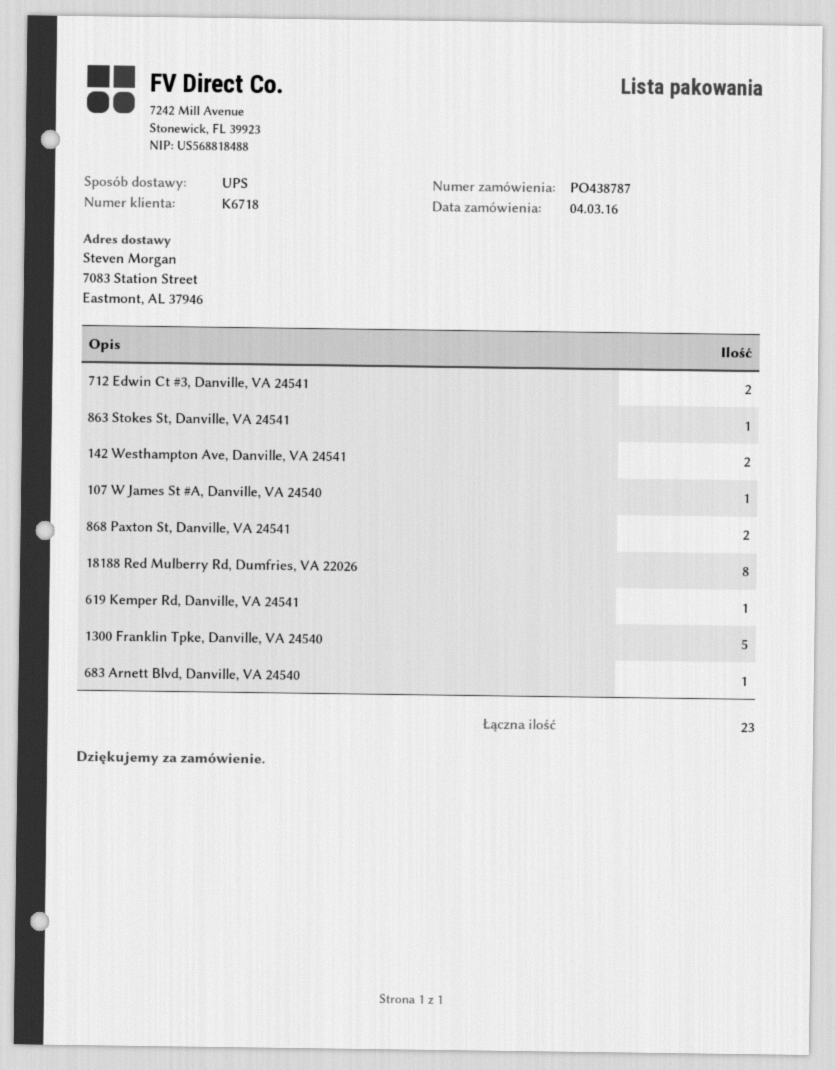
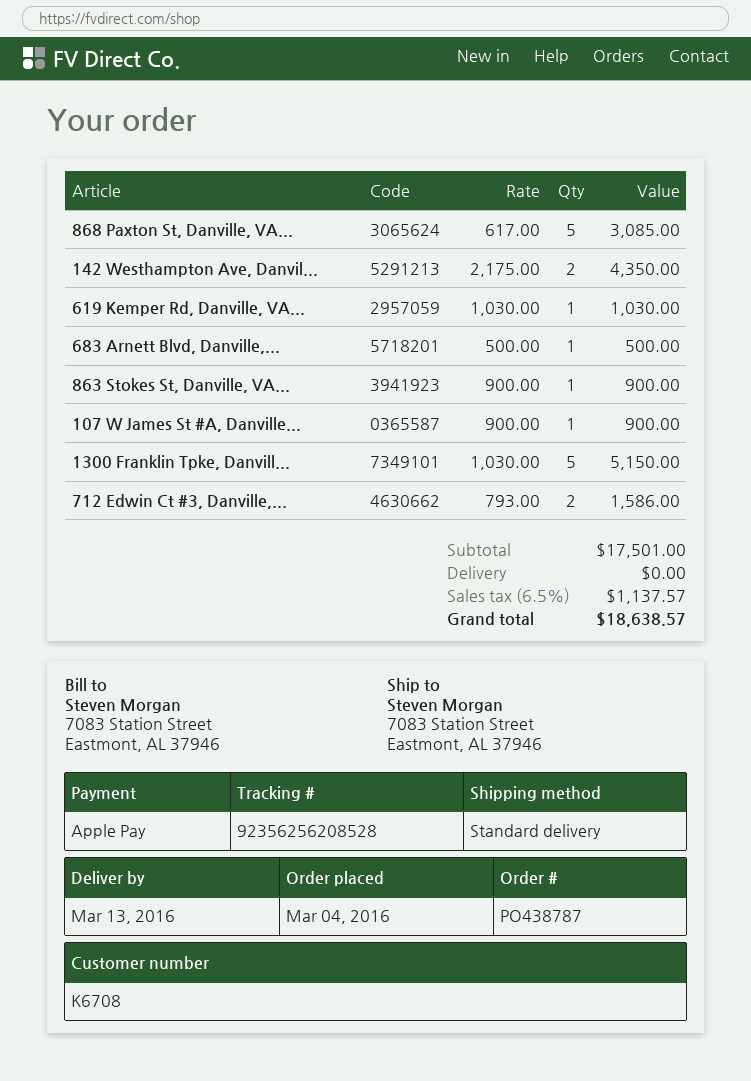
customer number: K6718 -> K6708
shipping method: UPS -> standard
868 Paxton St, Danville, VA 24541: 2 -> 5
18188 Red Mulberry Rd, Dumfries, VA 22026: 8 -> none

